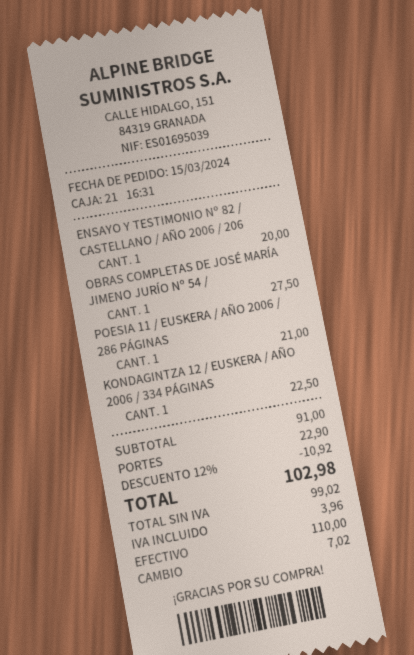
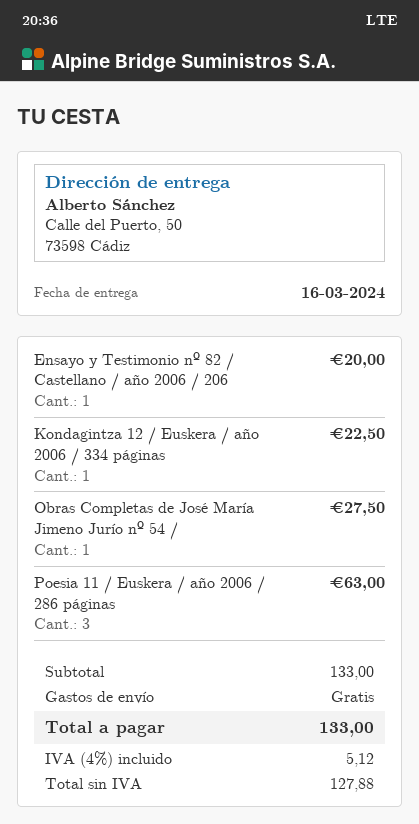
POESIA 11 / EUSKERA / AÑO 2006 / 286 PÁGINAS: 1 for 21.00 -> 3 for 63.00
subtotal: 91.00 -> 133.00
discount: 12% = 10.92 -> none
shipping: 22.90 -> 0.00
net: 99.02 -> 127.88
tax: 3.96 -> 5.12
total: 102.98 -> 133.00

